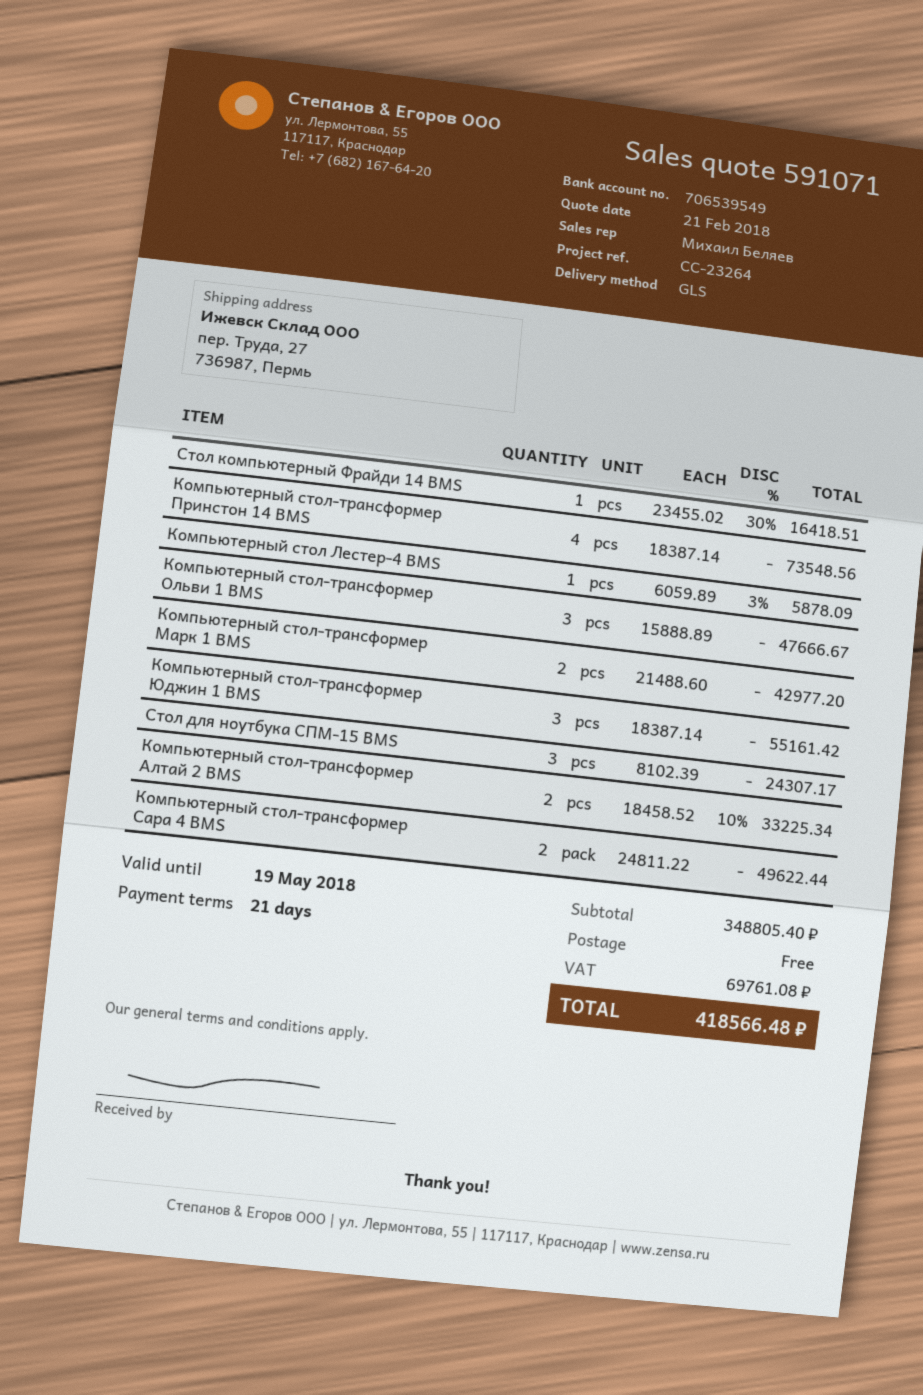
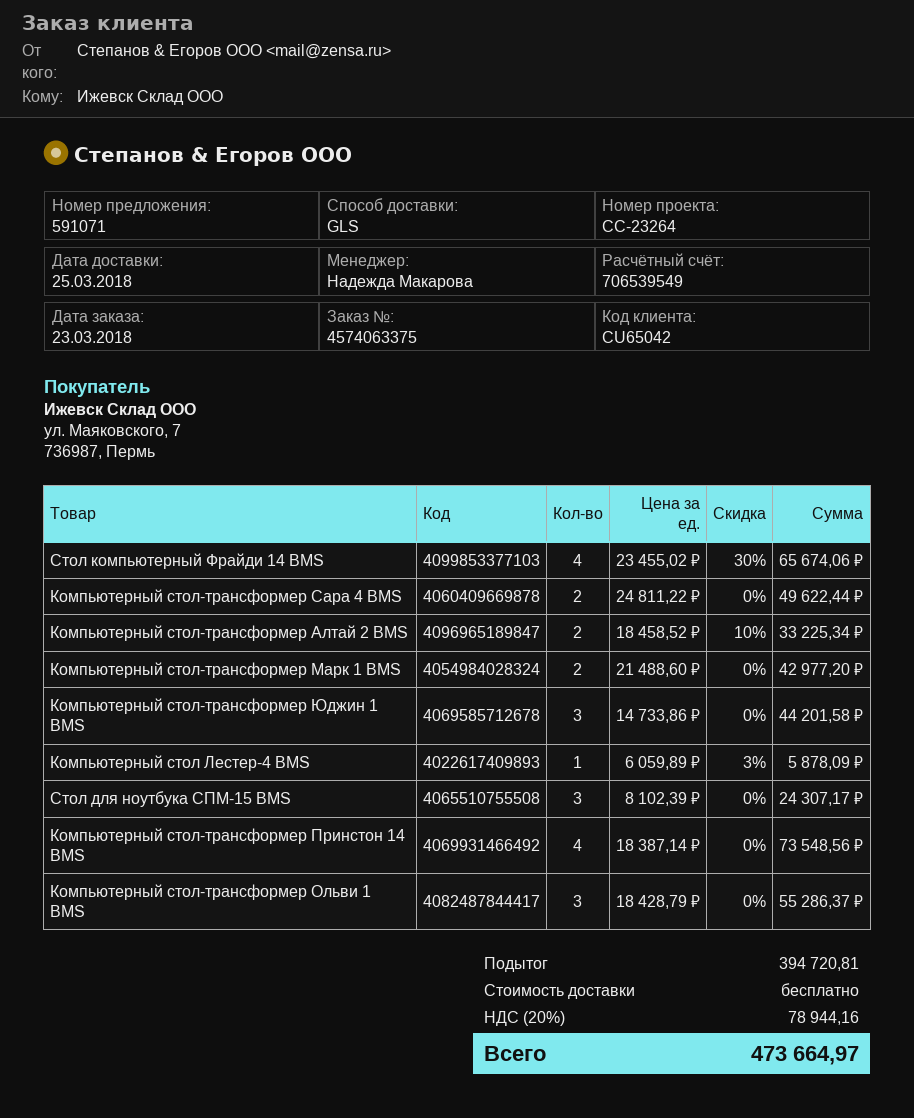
sales rep: Михаил Беляев -> Надежда Макарова
Стол компьютерный Фрайди 14 BMS: 1 x 23455.02 - 30% = 16418.51 -> 4 x 23455.02 - 30% = 65674.06
Компьютерный стол-трансформер Ольви 1 BMS: 3 x 15888.89 = 47666.67 -> 3 x 18428.79 = 55286.37
Компьютерный стол-трансформер Юджин 1 BMS: 3 x 18387.14 = 55161.42 -> 3 x 14733.86 = 44201.58
subtotal: 348805.40 -> 394720.81
tax: 69761.08 -> 78944.16
total: 418566.48 -> 473664.97

